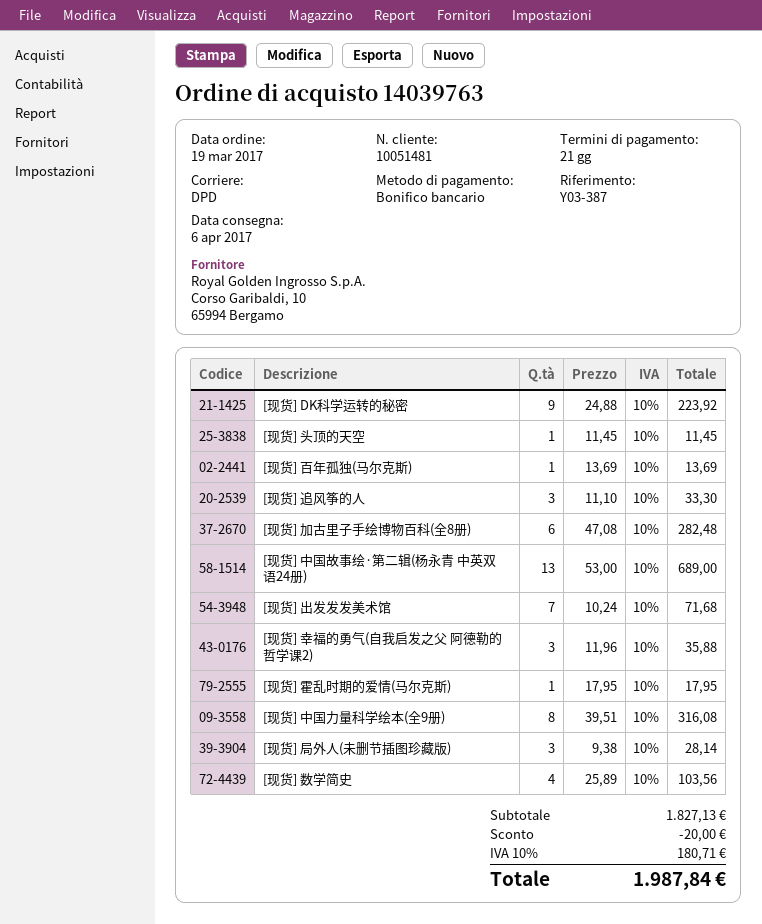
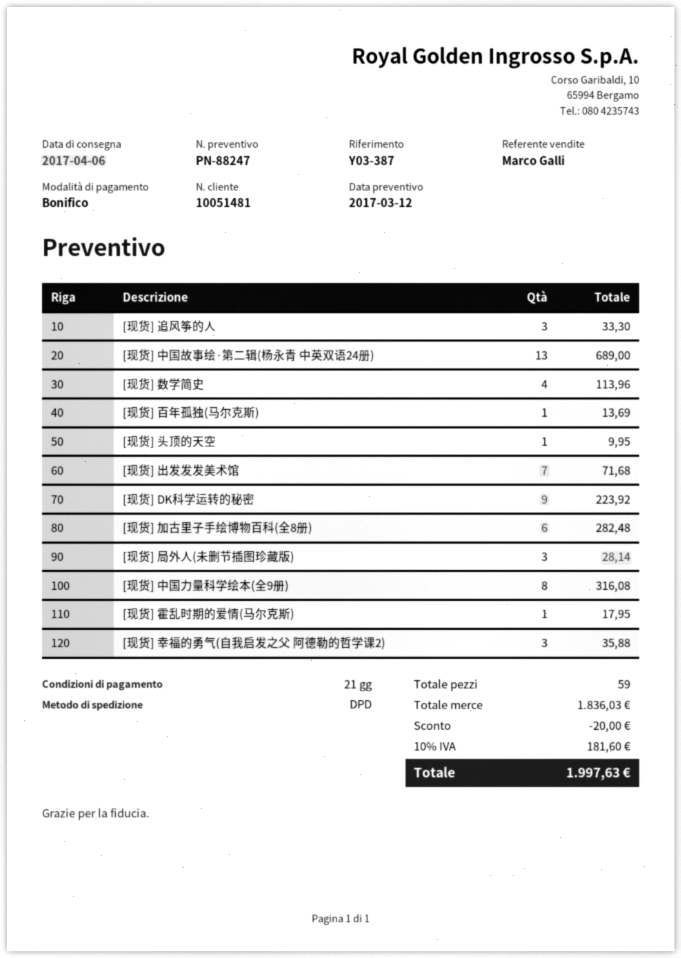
[现货] 头顶的天空: 1 for 11.45 -> 1 for 9.95
[现货] 数学简史: 4 for 103.56 -> 4 for 113.96
subtotal: 1827.13 -> 1836.03
tax: 10% = 180.71 -> 10% = 181.60
total: 1987.84 -> 1997.63

